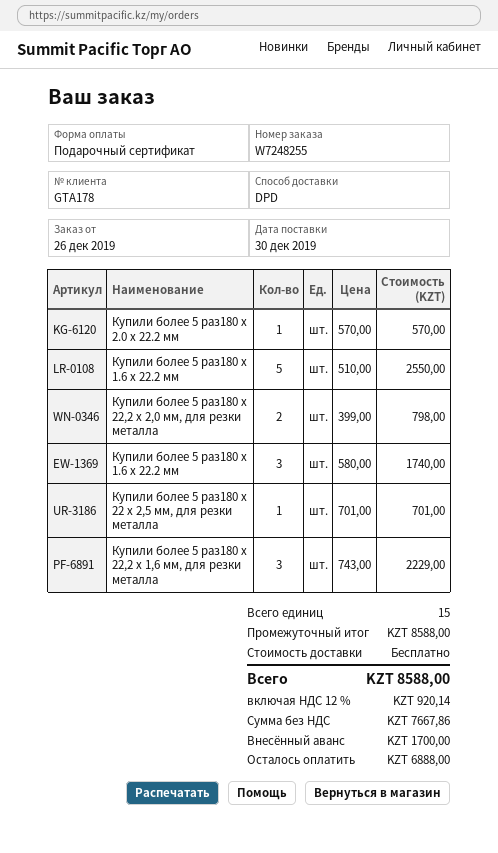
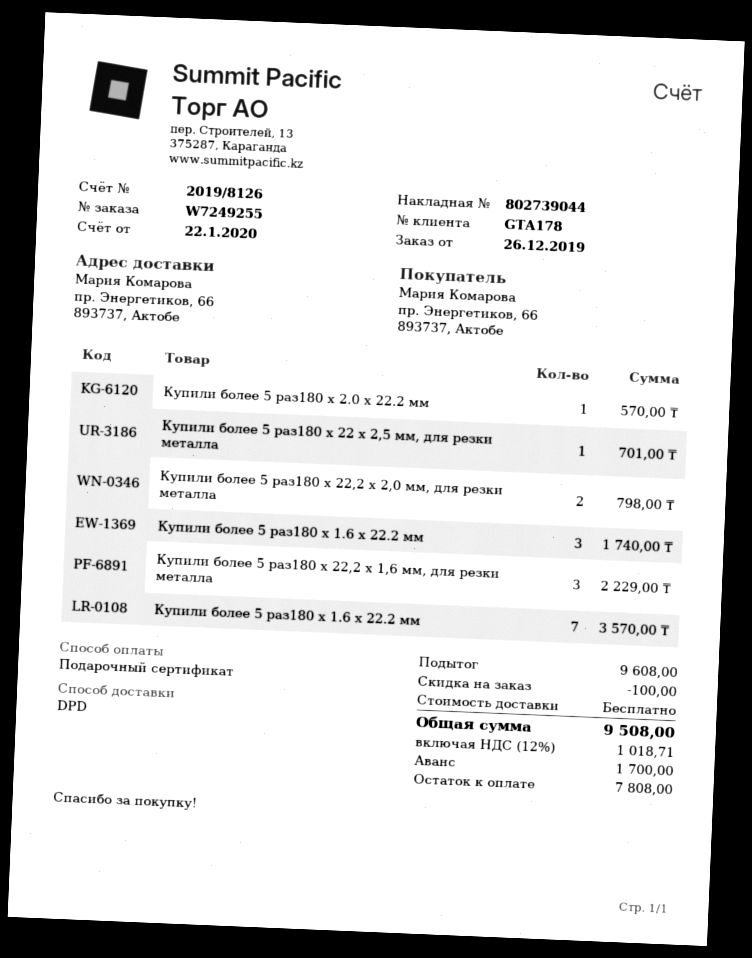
order number: W7248255 -> W7249255
Купили более 5 раз180 x 1.6 х 22.2 мм: 5 for 2550.00 -> 7 for 3570.00
subtotal: 8588.00 -> 9608.00
discount: none -> 100.00
tax: 12% = 920.14 -> 12% = 1018.71
total: 8588.00 -> 9508.00
balance: 6888.00 -> 7808.00

